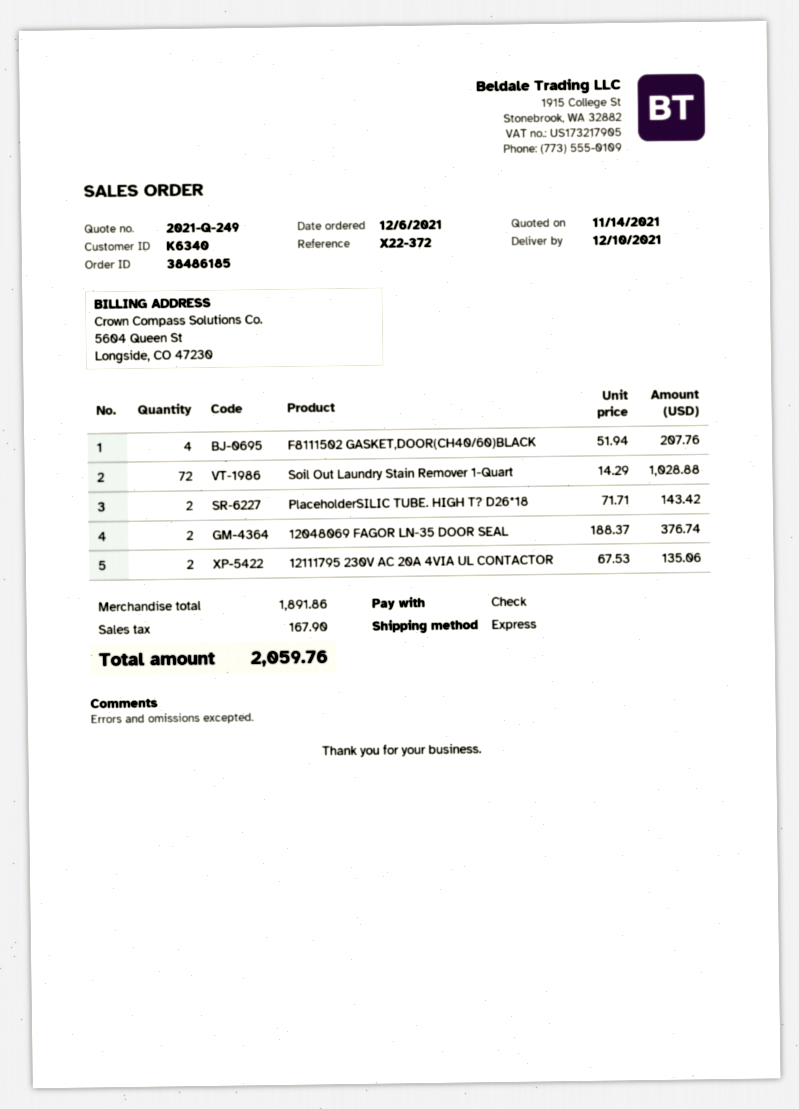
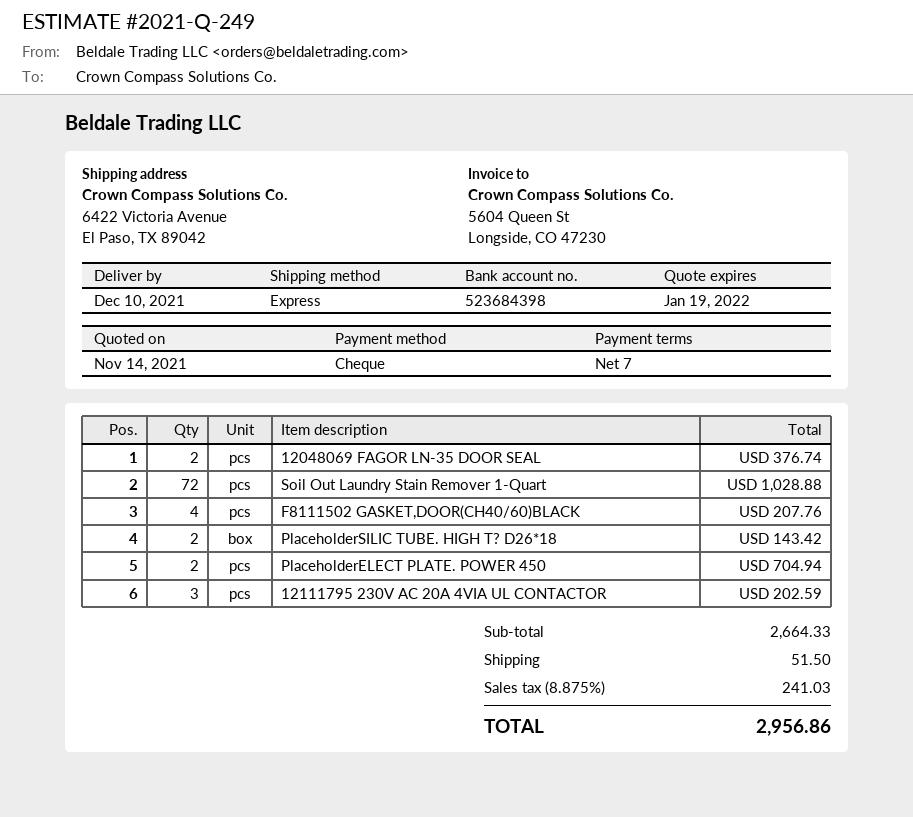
12111795 230V AC 20A 4VIA UL CONTACTOR: 2 for 135.06 -> 3 for 202.59
PlaceholderELECT PLATE. POWER 450: none -> 2 for 704.94
subtotal: 1891.86 -> 2664.33
shipping: none -> 51.50
tax: 167.90 -> 241.03
total: 2059.76 -> 2956.86

